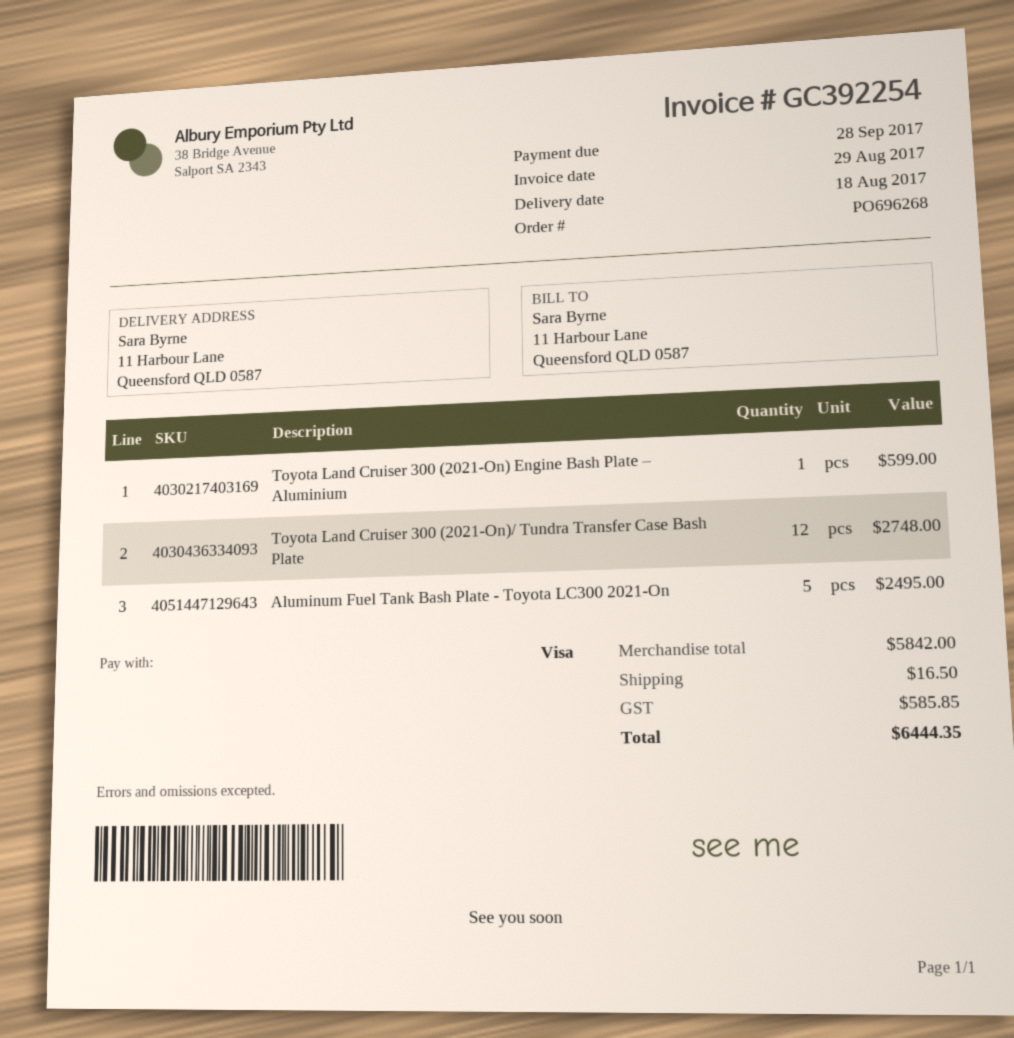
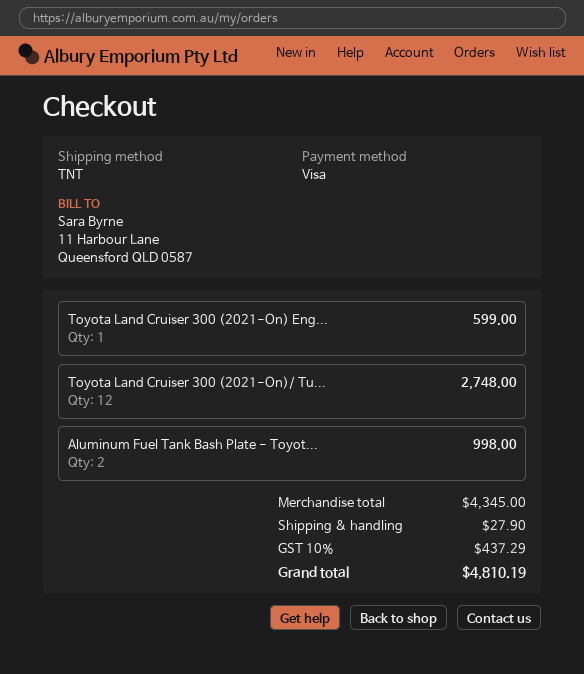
Aluminum Fuel Tank Bash Plate - Toyota LC300 2021-On: 5 for 2495.00 -> 2 for 998.00
subtotal: 5842.00 -> 4345.00
shipping: 16.50 -> 27.90
tax: 585.85 -> 437.29
total: 6444.35 -> 4810.19

